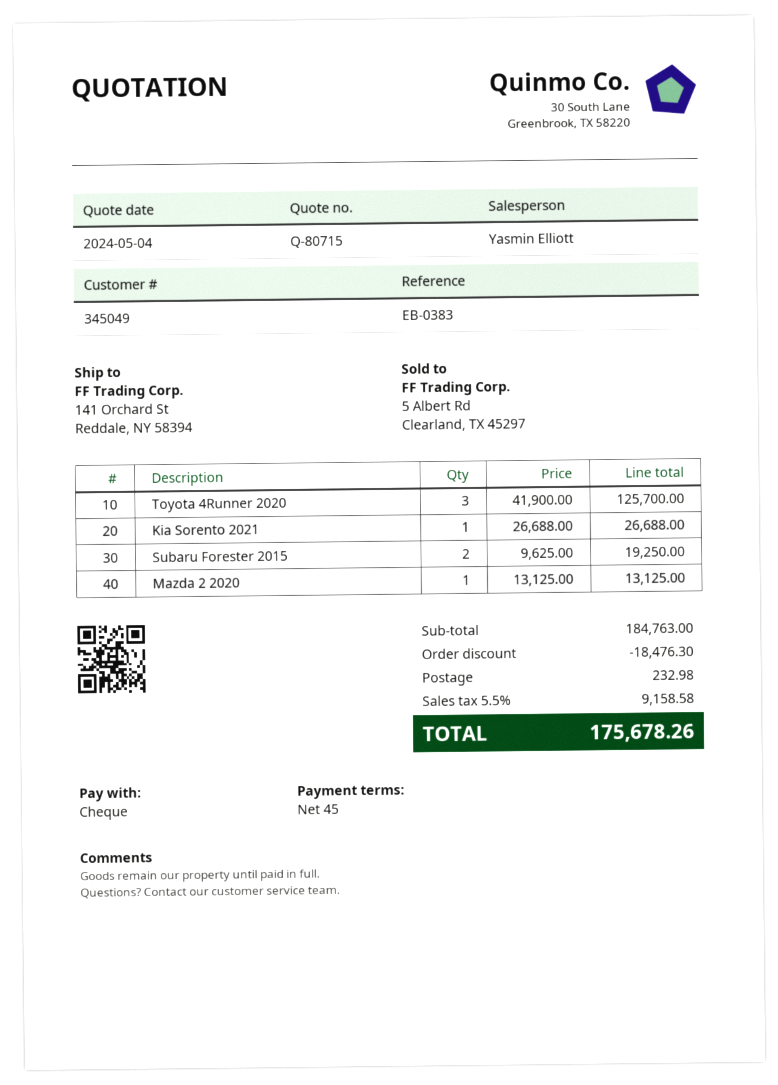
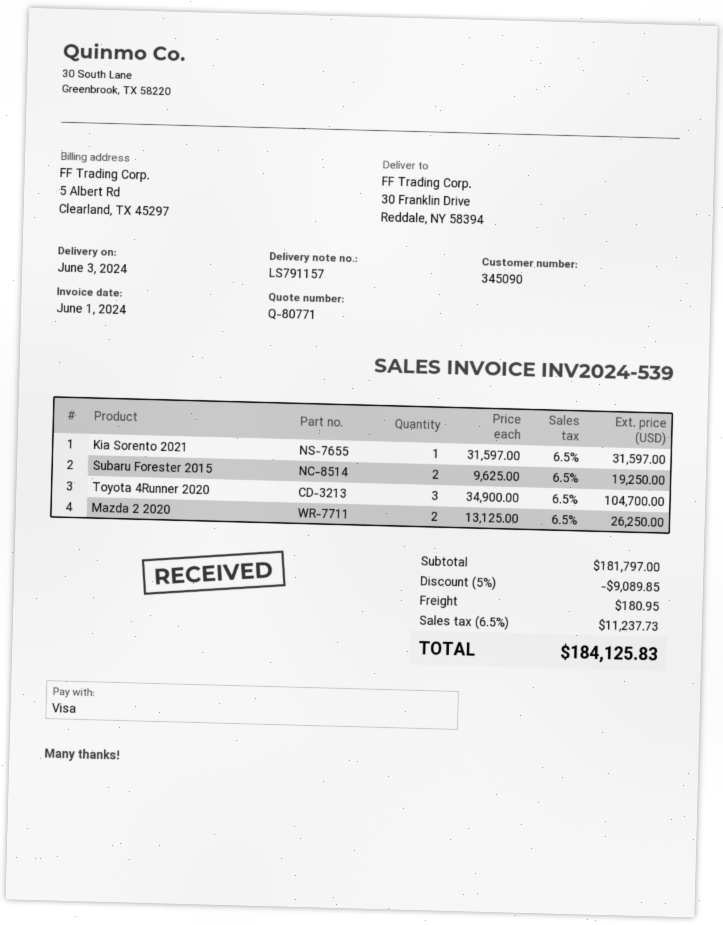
quote number: Q-80715 -> Q-80771
customer number: 345049 -> 345090
payment method: cheque -> Visa
ship to: 141 Orchard St, Reddale, NY 58394 -> 30 Franklin Drive, Reddale, NY 58394
Toyota 4Runner 2020: 3 x 41900.00 = 125700.00 -> 3 x 34900.00 = 104700.00
Kia Sorento 2021: 1 x 26688.00 = 26688.00 -> 1 x 31597.00 = 31597.00
Mazda 2 2020: 1 x 13125.00 = 13125.00 -> 2 x 13125.00 = 26250.00
subtotal: 184763.00 -> 181797.00
discount: 18476.30 -> 9089.85
shipping: 232.98 -> 180.95
tax: 5.5% = 9158.58 -> 6.5% = 11237.73
total: 175678.26 -> 184125.83

